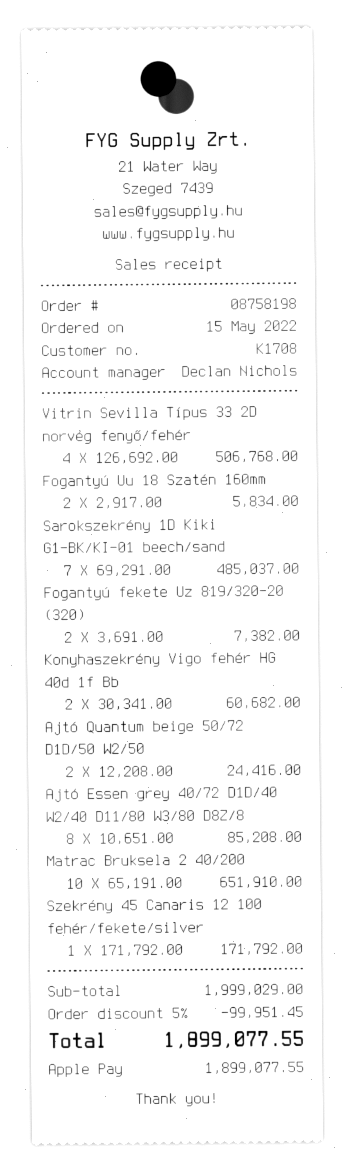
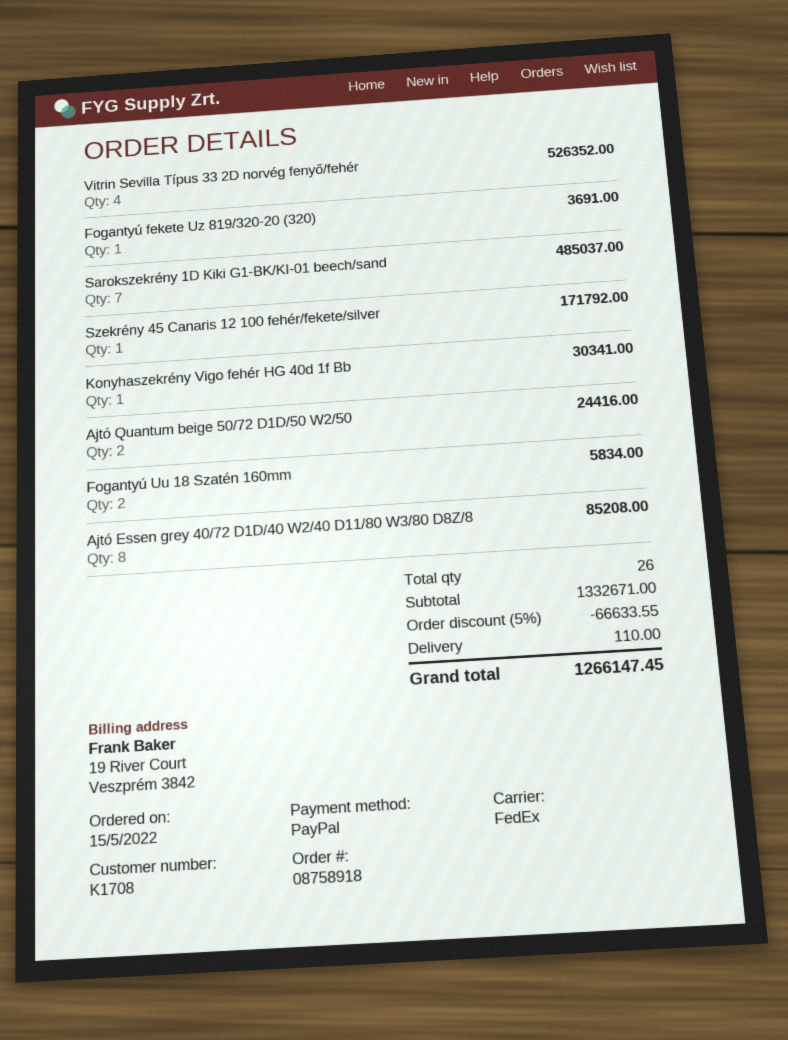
order number: 08758198 -> 08758918
payment method: Apple Pay -> PayPal
Vitrin Sevilla Típus 33 2D norvég fenyő/fehér: 4 for 506768.00 -> 4 for 526352.00
Fogantyú fekete Uz 819/320-20 (320): 2 for 7382.00 -> 1 for 3691.00
Konyhaszekrény Vigo fehér HG 40d 1f Bb: 2 for 60682.00 -> 1 for 30341.00
Matrac Bruksela 2 40/200: 10 for 651910.00 -> none
subtotal: 1999029.00 -> 1332671.00
discount: 5% = 99951.45 -> 5% = 66633.55
shipping: none -> 110.00
total: 1899077.55 -> 1266147.45

